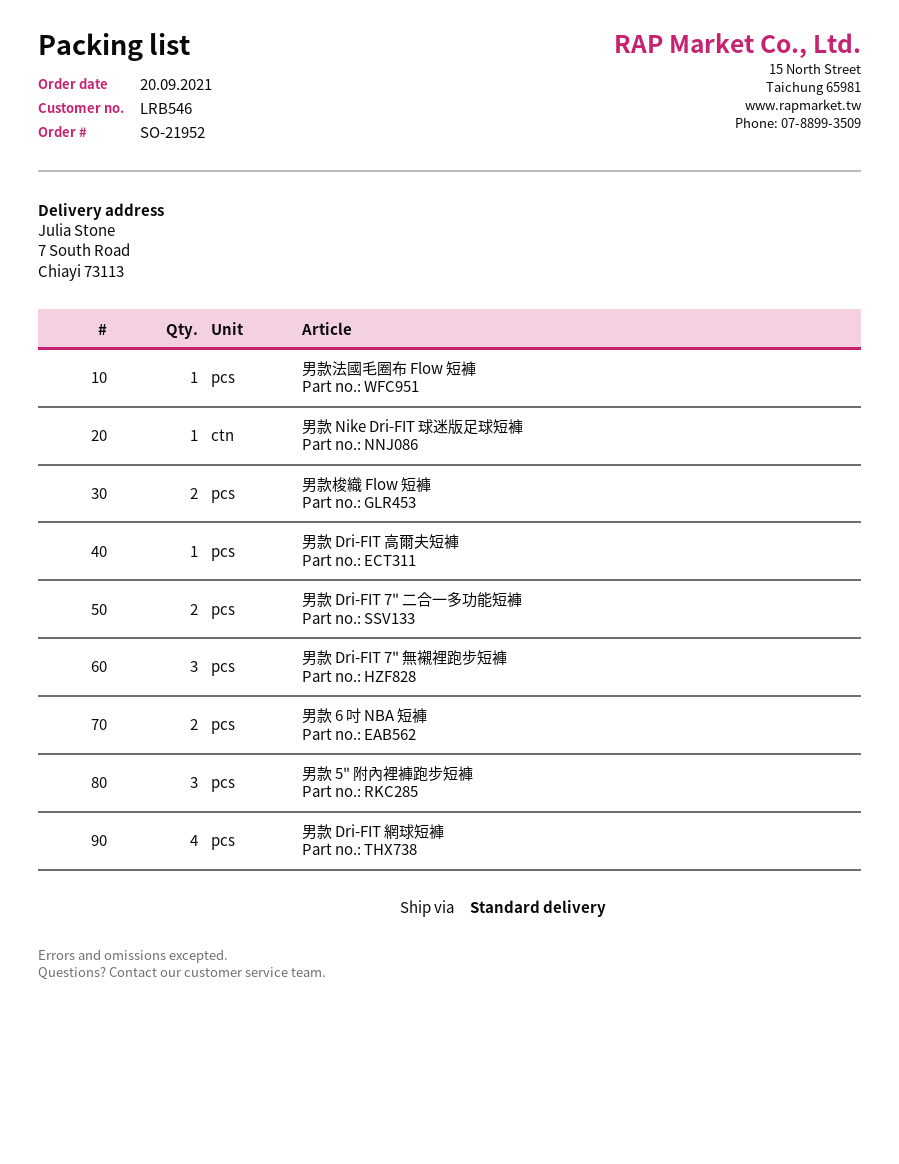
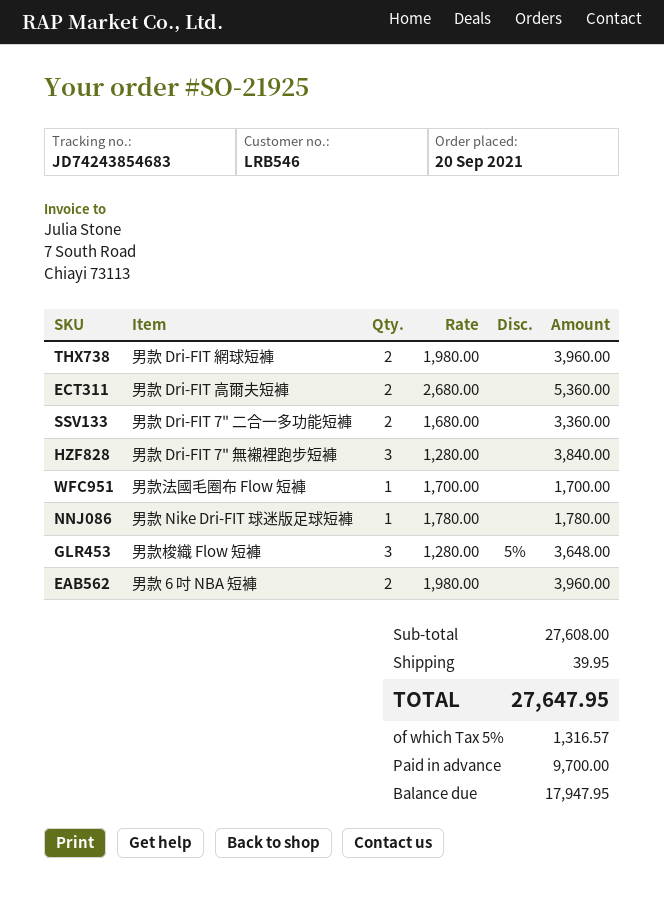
order number: SO-21952 -> SO-21925
男款梭織 Flow 短褲: 2 -> 3
男款 Dri-FIT 高爾夫短褲: 1 -> 2
男款 5" 附內裡褲跑步短褲: 3 -> none
男款 Dri-FIT 網球短褲: 4 -> 2

